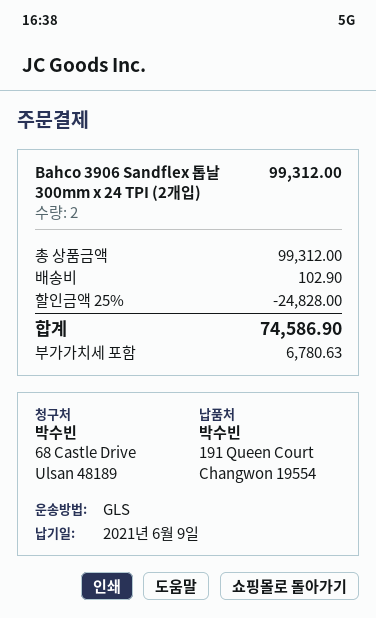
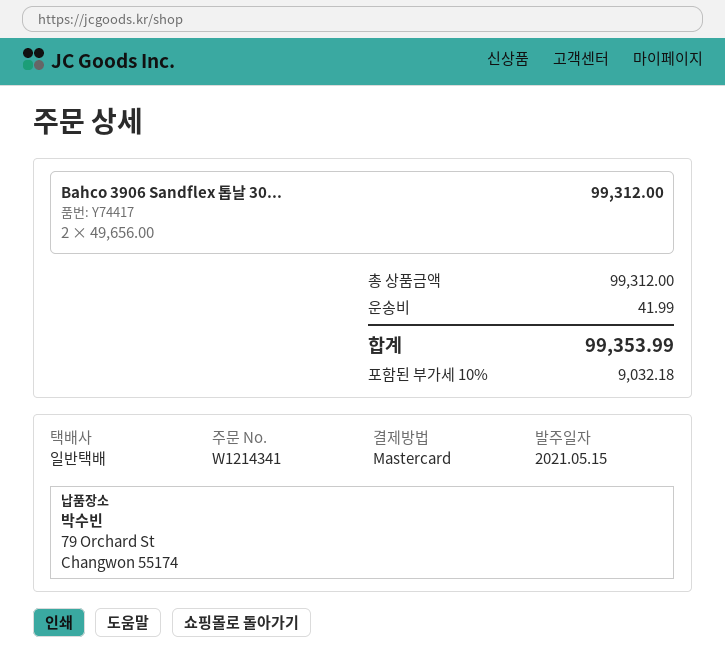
shipping method: GLS -> standard
ship to: 191 Queen Court, Changwon 19554 -> 79 Orchard St, Changwon 55174
discount: 25% = 24828.00 -> none
shipping: 102.90 -> 41.99
tax: 6780.63 -> 9032.18
total: 74586.90 -> 99353.99

